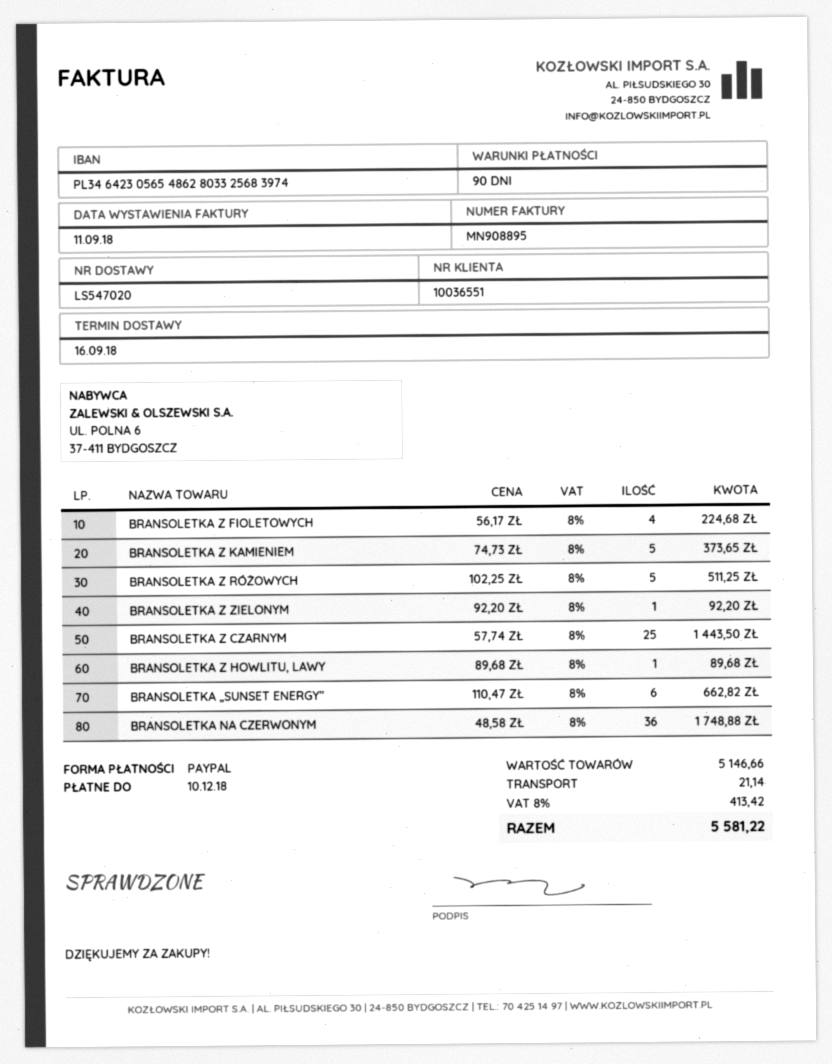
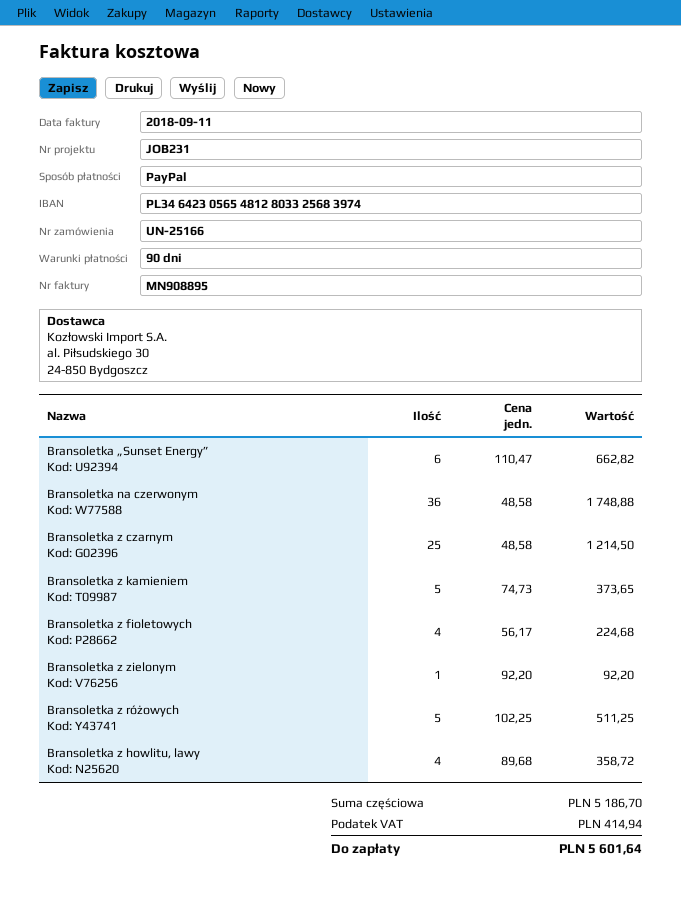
bank account: PL34642305654862803325683974 -> PL34642305654812803325683974
BRANSOLETKA Z CZARNYM: 25 x 57.74 = 1443.50 -> 25 x 48.58 = 1214.50
BRANSOLETKA Z HOWLITU, LAWY: 1 x 89.68 = 89.68 -> 4 x 89.68 = 358.72
subtotal: 5146.66 -> 5186.70
shipping: 21.14 -> none
tax: 413.42 -> 414.94
total: 5581.22 -> 5601.64

